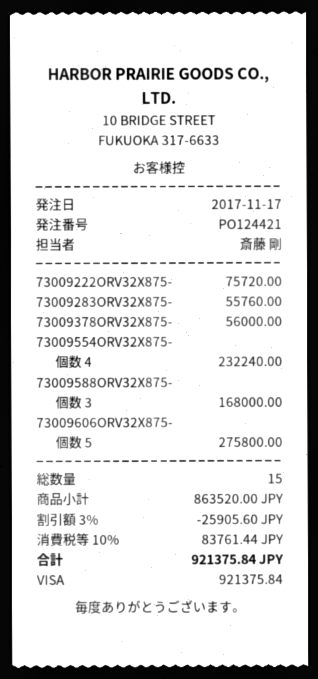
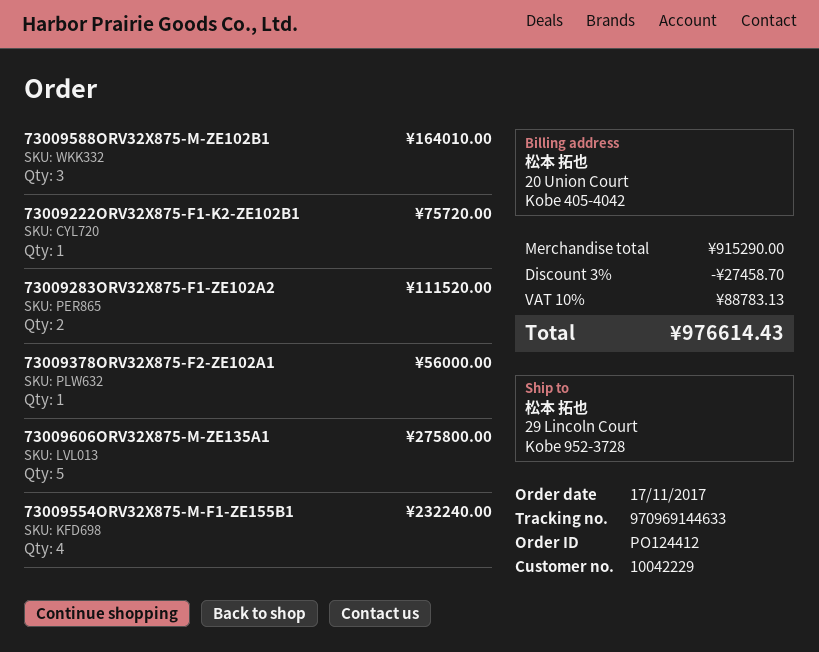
order number: PO124421 -> PO124412
73009283ORV32X875-: 1 for 55760.00 -> 2 for 111520.00
73009588ORV32X875-: 3 for 168000.00 -> 3 for 164010.00
subtotal: 863520.00 -> 915290.00
discount: 3% = 25905.60 -> 3% = 27458.70
tax: 10% = 83761.44 -> 10% = 88783.13
total: 921375.84 -> 976614.43

